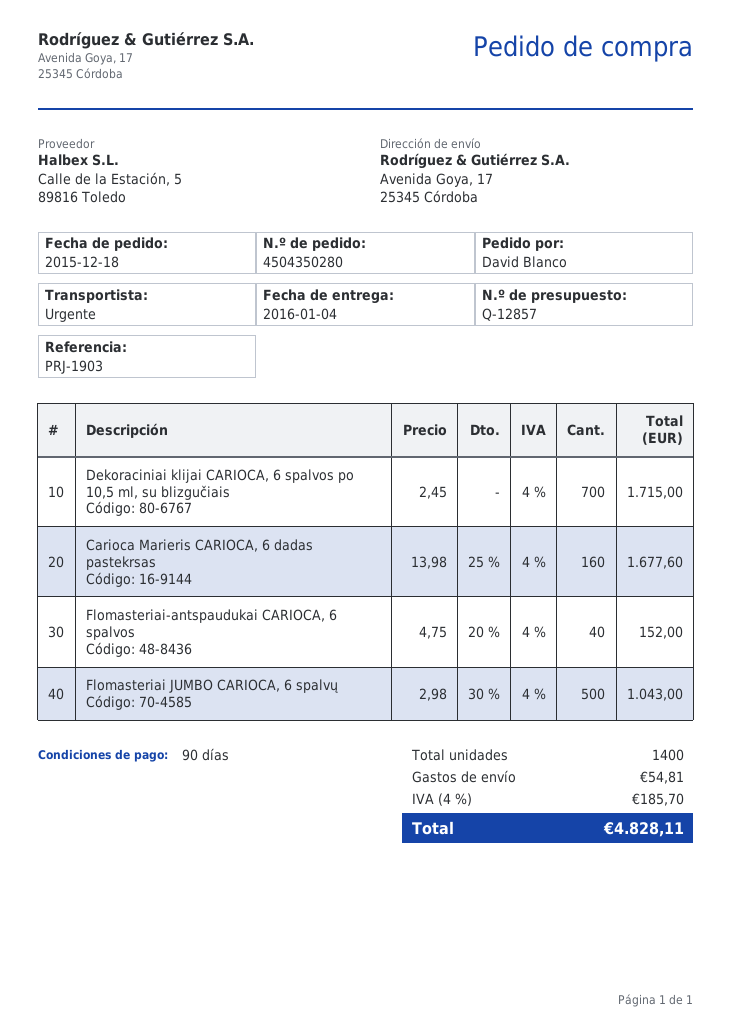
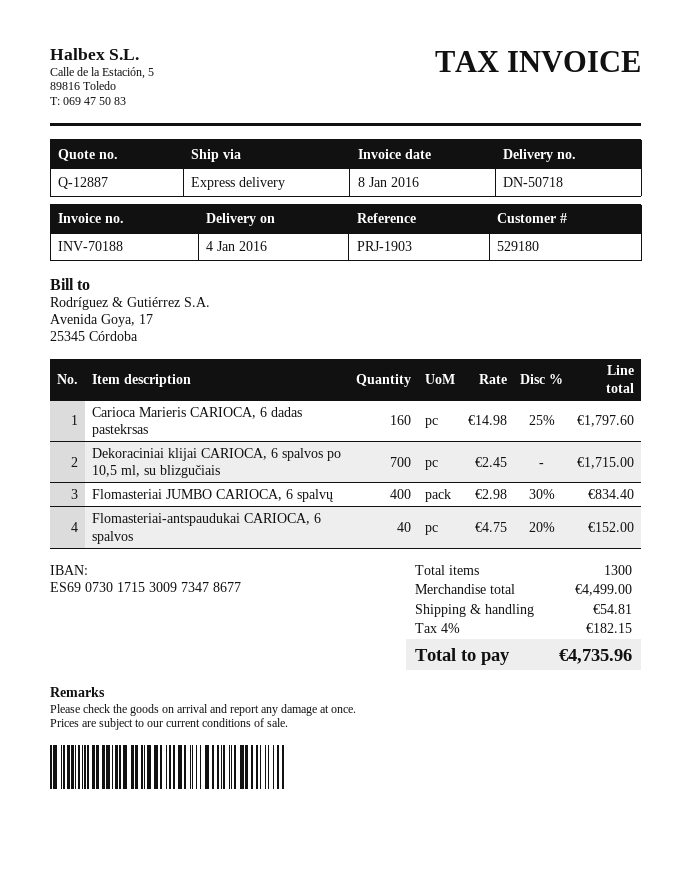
quote number: Q-12857 -> Q-12887
Carioca Marieris CARIOCA, 6 dadas pastekrsas: 160 x 13.98 - 25% = 1677.60 -> 160 x 14.98 - 25% = 1797.60
Flomasteriai JUMBO CARIOCA, 6 spalvų: 500 x 2.98 - 30% = 1043.00 -> 400 x 2.98 - 30% = 834.40
total quantity: 1400 -> 1300
tax: 4% = 185.70 -> 4% = 182.15
total: 4828.11 -> 4735.96

